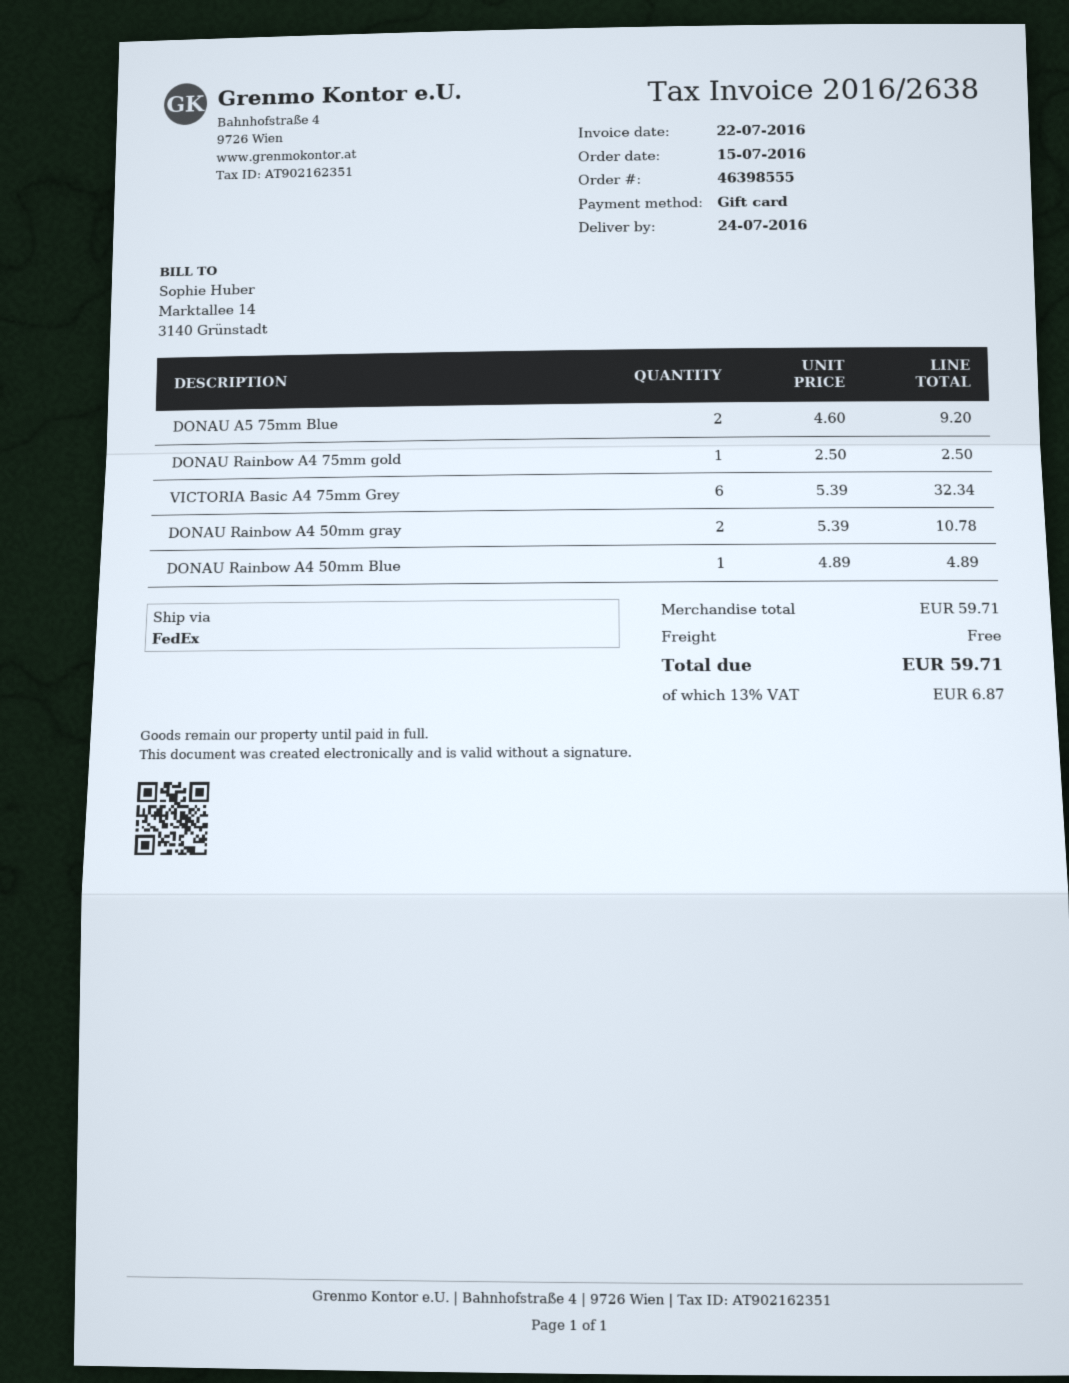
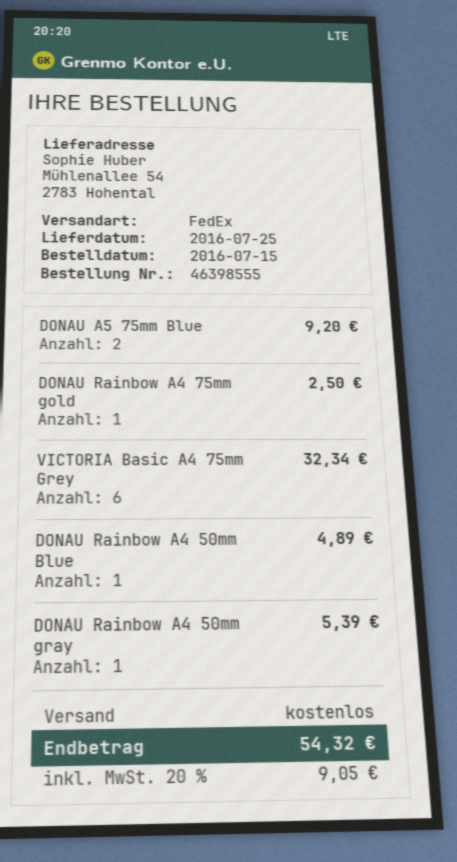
delivery date: 2016-07-24 -> 2016-07-25
DONAU Rainbow A4 50mm gray: 2 for 10.78 -> 1 for 5.39
tax: 13% = 6.87 -> 20% = 9.05
total: 59.71 -> 54.32

